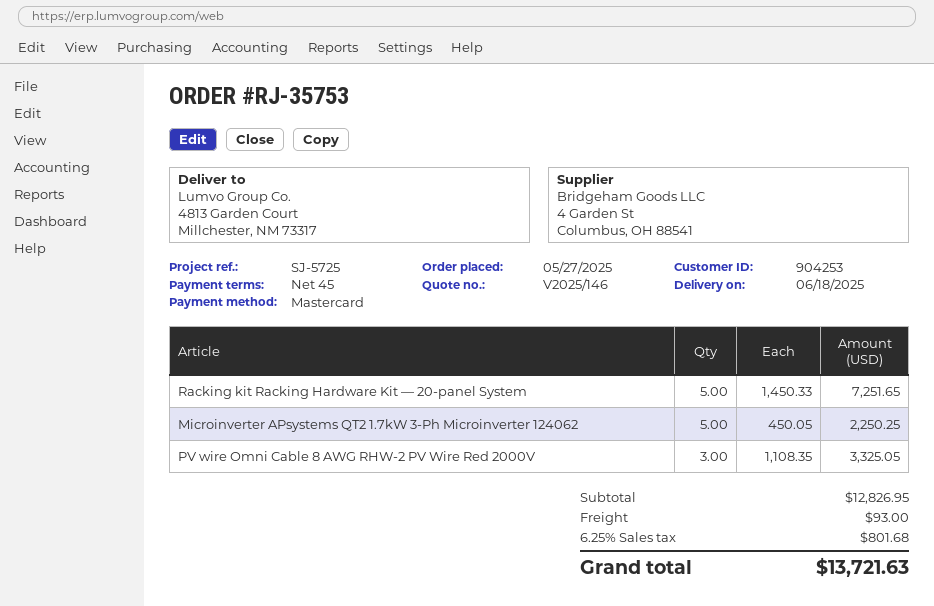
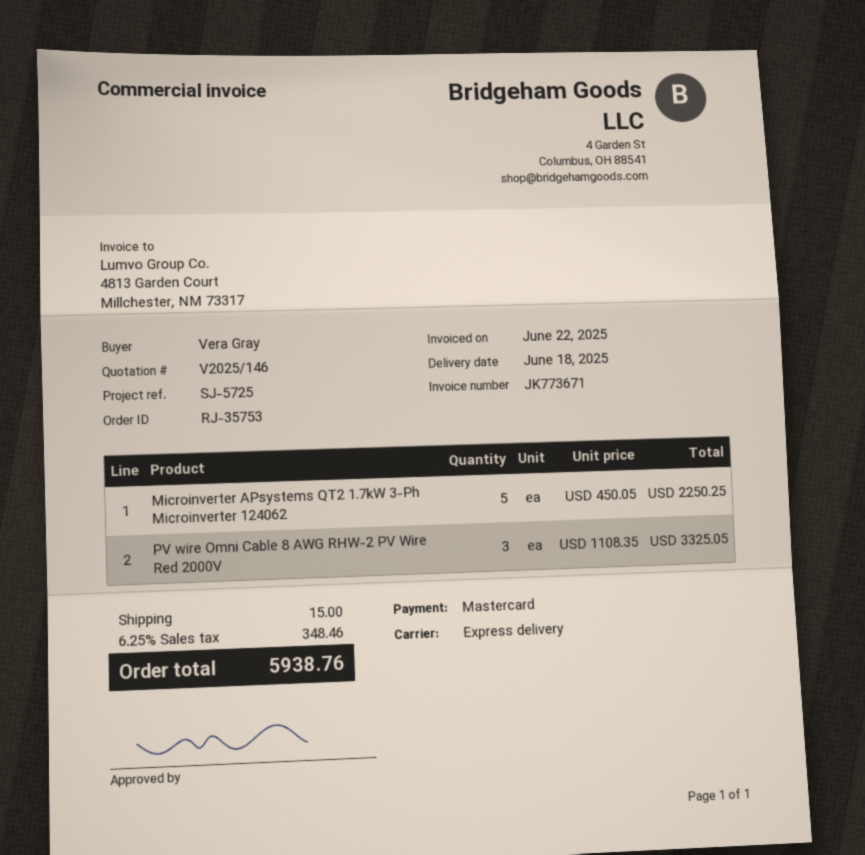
Racking kit Racking Hardware Kit — 20-panel System: 5 x 1450.33 = 7251.65 -> none
shipping: 93.00 -> 15.00
tax: 6.25% = 801.68 -> 6.25% = 348.46
total: 13721.63 -> 5938.76

